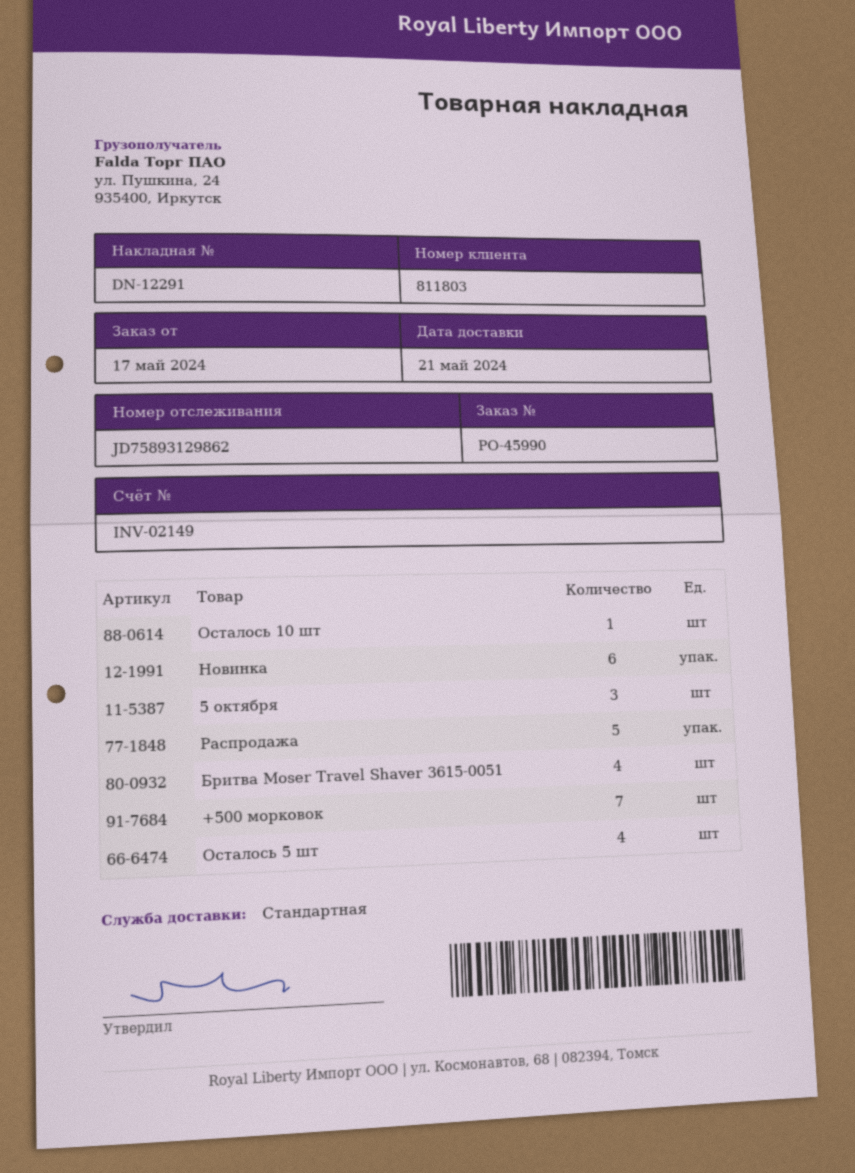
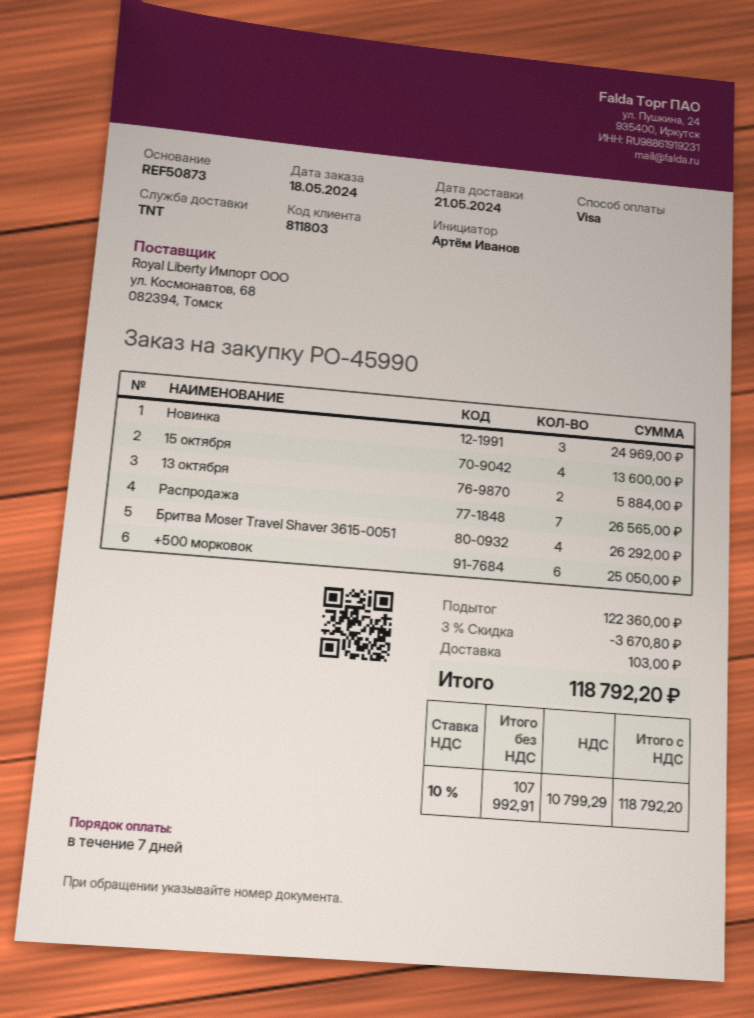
order date: 2024-05-17 -> 2024-05-18
shipping method: standard -> TNT
Осталось 10 шт: 1 -> none
Новинка: 6 -> 3
5 октября: 3 -> none
Распродажа: 5 -> 7
+500 морковок: 7 -> 6
Осталось 5 шт: 4 -> none
15 октября: none -> 4
13 октября: none -> 2

